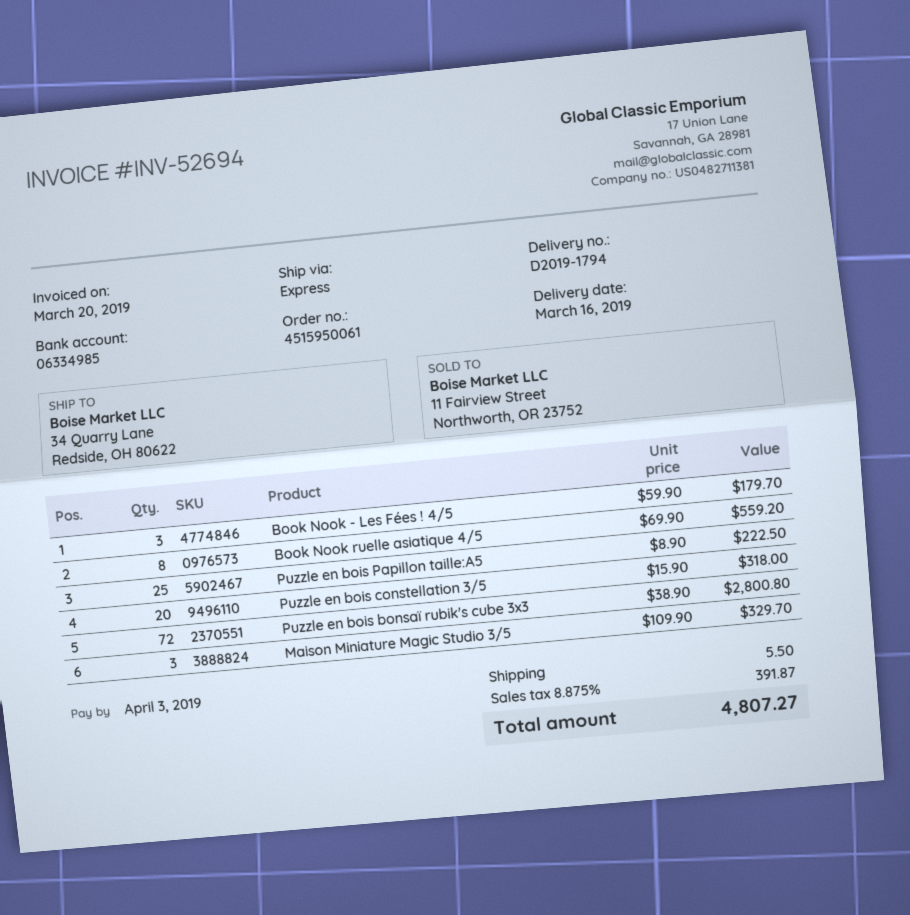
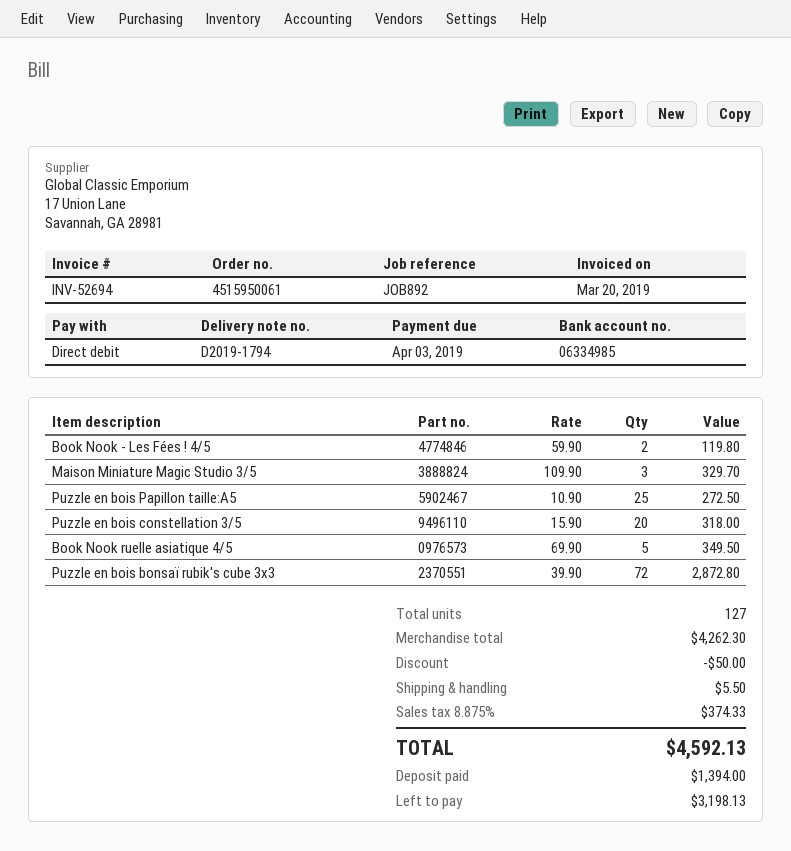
Book Nook - Les Fées ! 4/5: 3 x 59.90 = 179.70 -> 2 x 59.90 = 119.80
Book Nook ruelle asiatique 4/5: 8 x 69.90 = 559.20 -> 5 x 69.90 = 349.50
Puzzle en bois Papillon taille:A5: 25 x 8.90 = 222.50 -> 25 x 10.90 = 272.50
Puzzle en bois bonsaï rubik's cube 3x3: 72 x 38.90 = 2800.80 -> 72 x 39.90 = 2872.80
discount: none -> 50.00
tax: 8.875% = 391.87 -> 8.875% = 374.33
total: 4807.27 -> 4592.13

